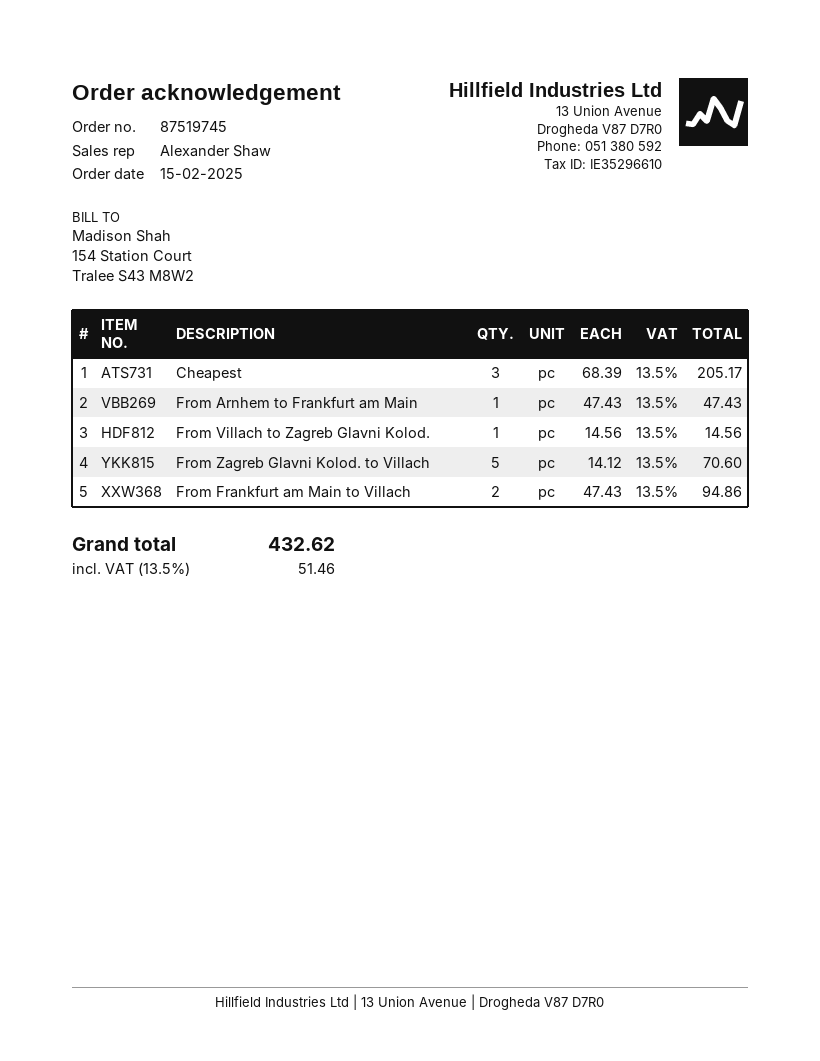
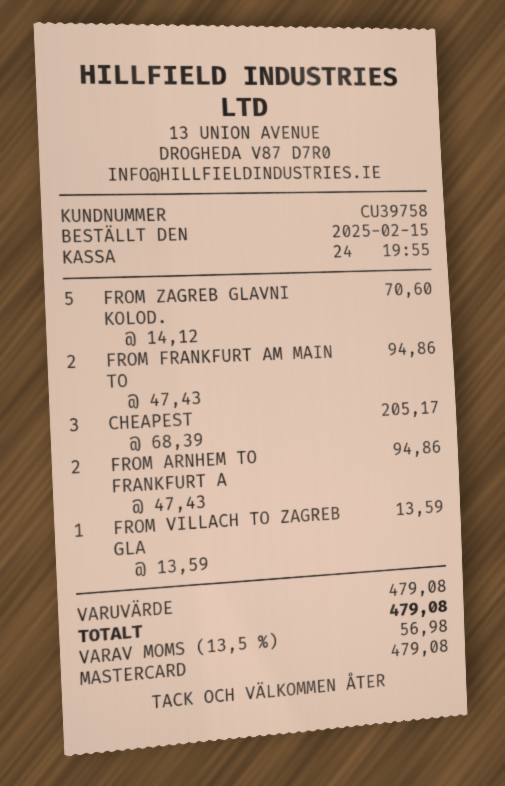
From Arnhem to Frankfurt am Main: 1 x 47.43 = 47.43 -> 2 x 47.43 = 94.86
From Villach to Zagreb Glavni Kolod.: 1 x 14.56 = 14.56 -> 1 x 13.59 = 13.59
tax: 13.5% = 51.46 -> 13.5% = 56.98
total: 432.62 -> 479.08

